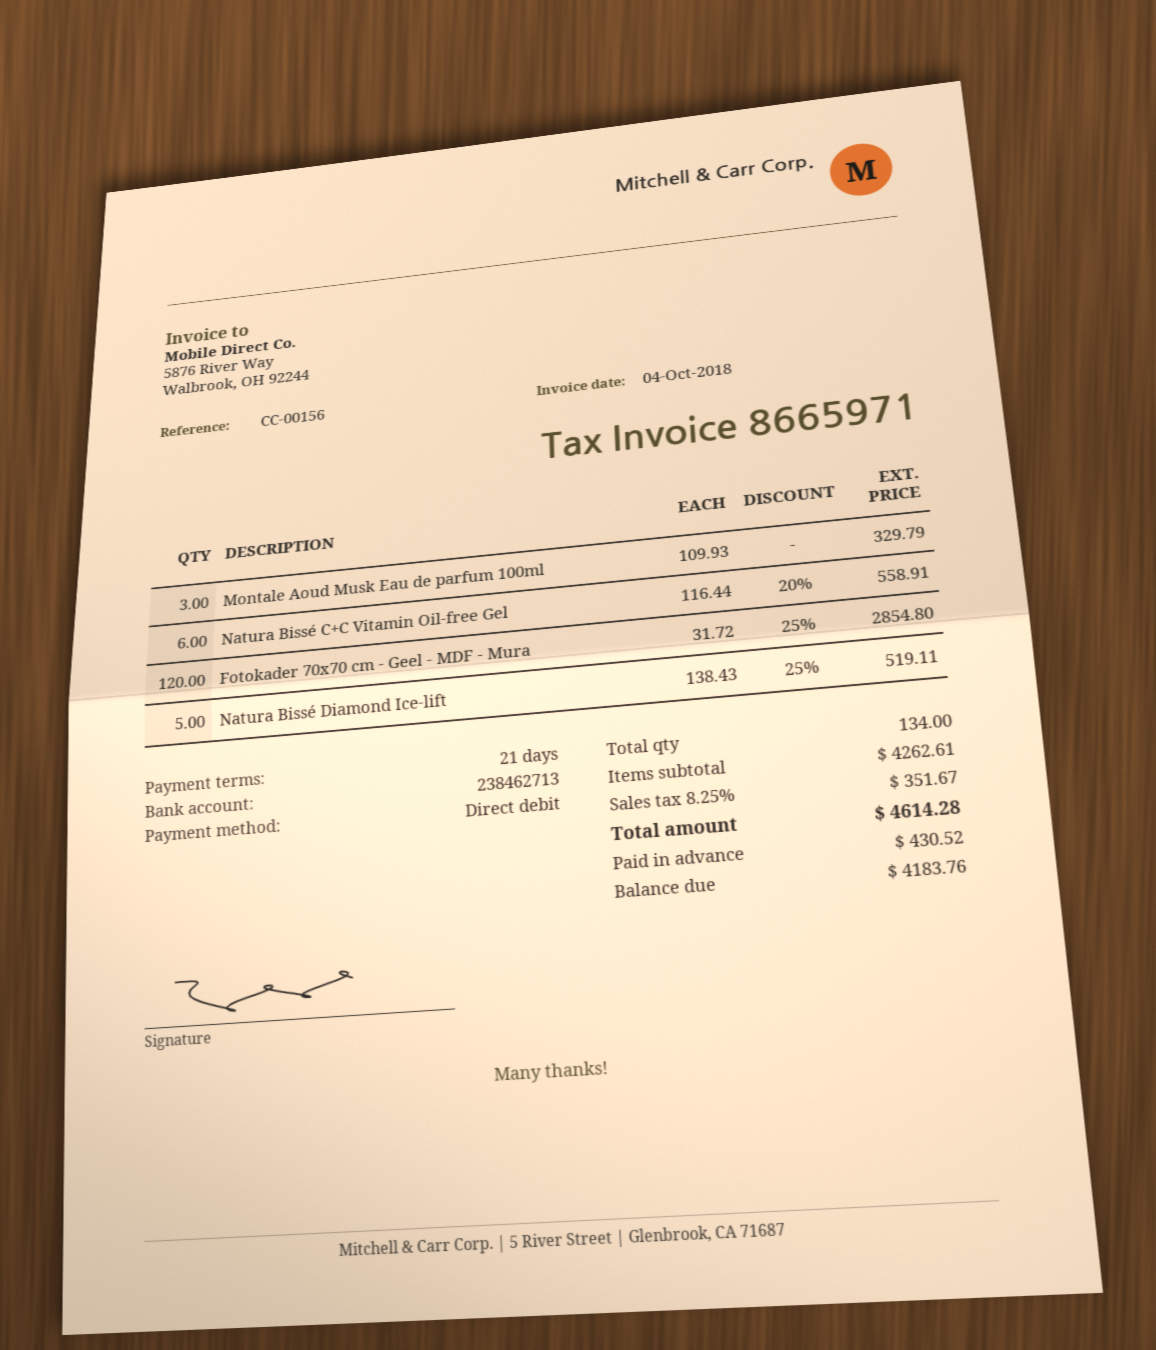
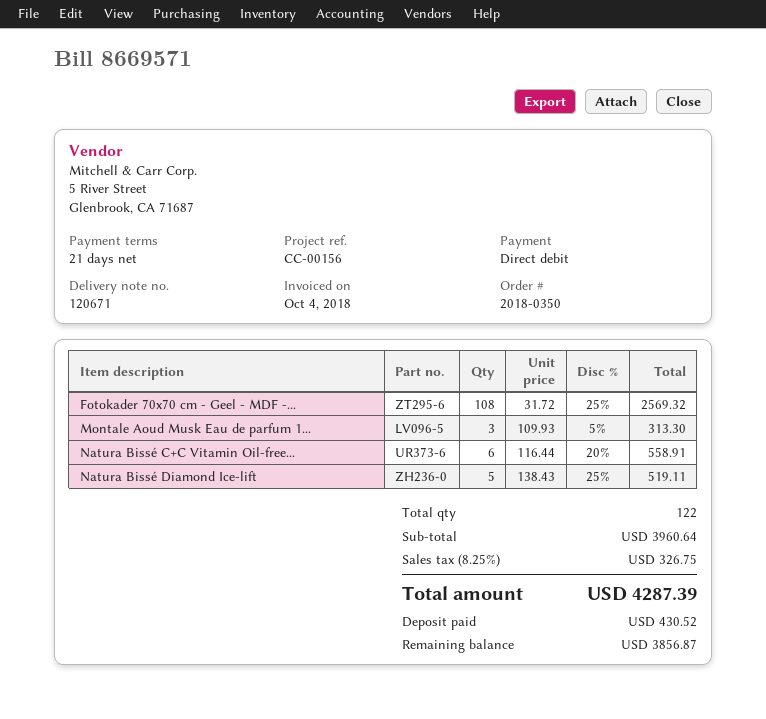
invoice number: 8665971 -> 8669571
Montale Aoud Musk Eau de parfum 100ml: 3 x 109.93 = 329.79 -> 3 x 109.93 - 5% = 313.30
Fotokader 70x70 cm - Geel - MDF - Mura: 120 x 31.72 - 25% = 2854.80 -> 108 x 31.72 - 25% = 2569.32
total quantity: 134 -> 122
subtotal: 4262.61 -> 3960.64
tax: 8.25% = 351.67 -> 8.25% = 326.75
total: 4614.28 -> 4287.39
balance: 4183.76 -> 3856.87

